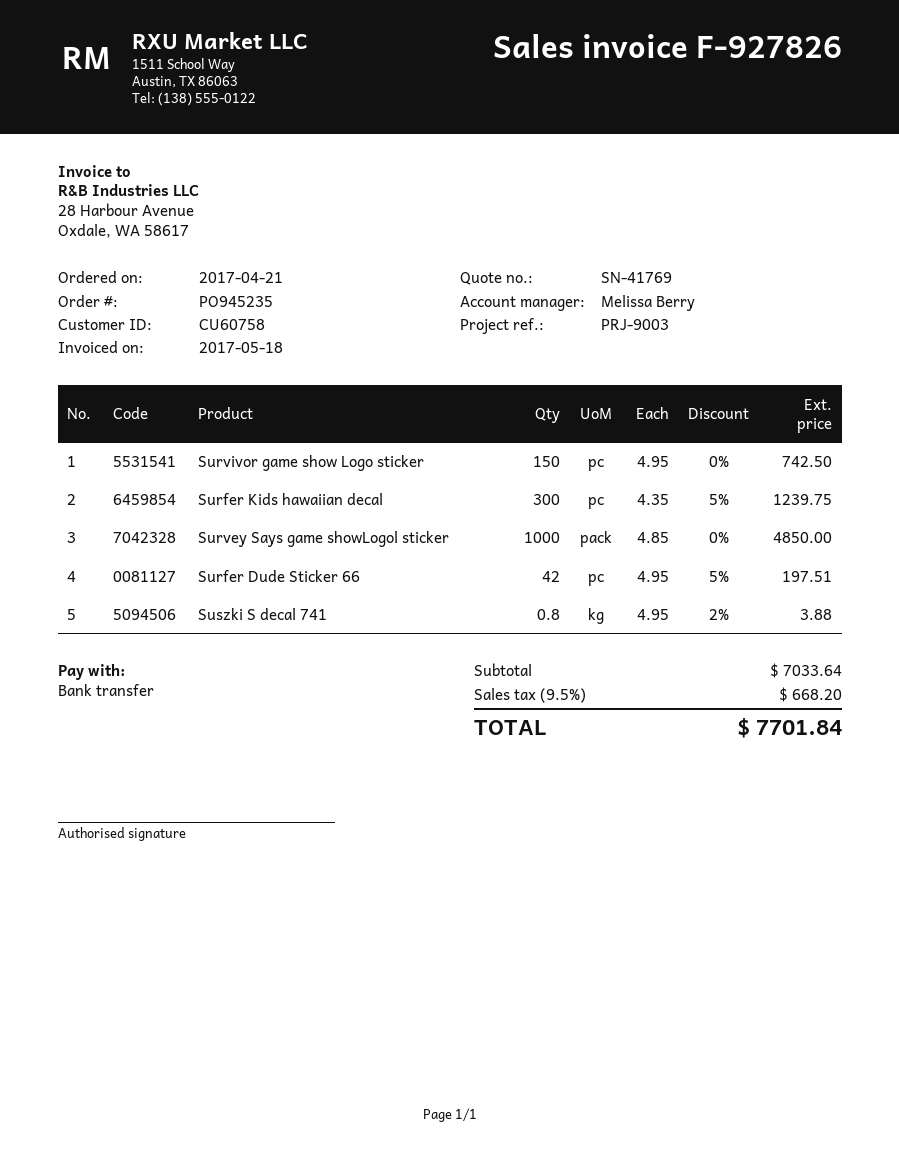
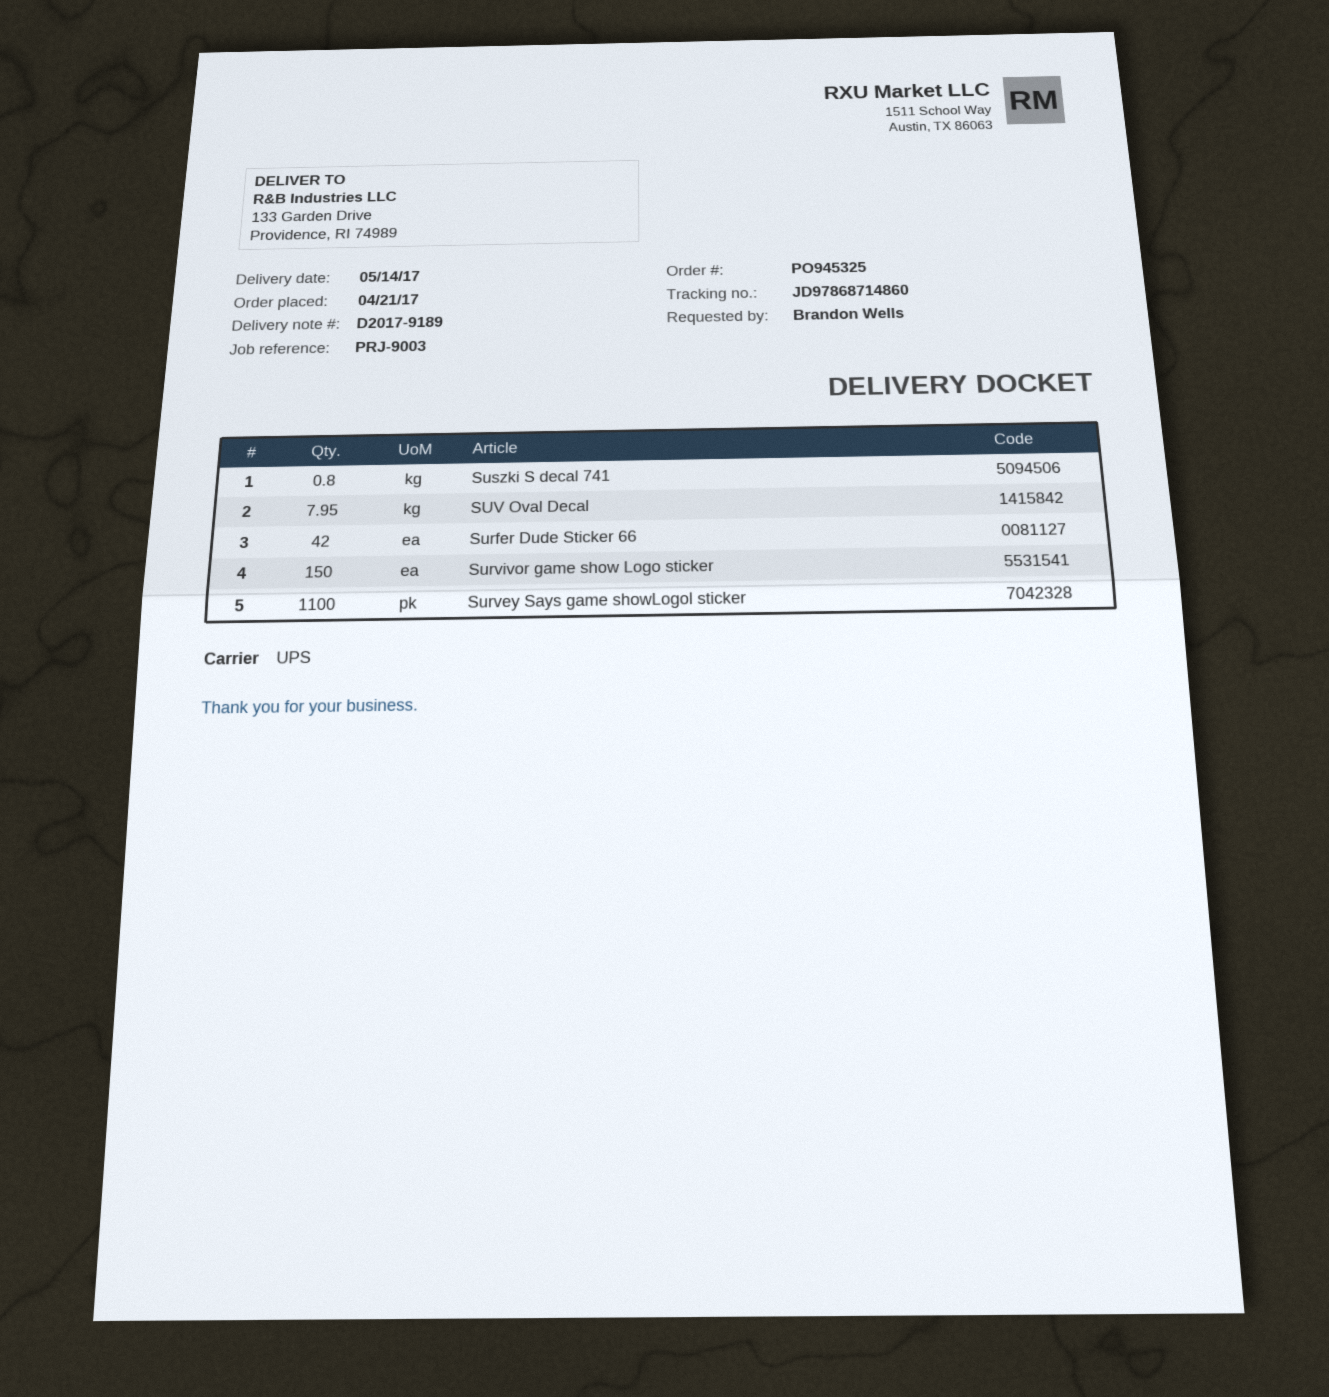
order number: PO945235 -> PO945325
Surfer Kids hawaiian decal: 300 -> none
Survey Says game showLogol sticker: 1000 -> 1100
SUV Oval Decal: none -> 7.95

